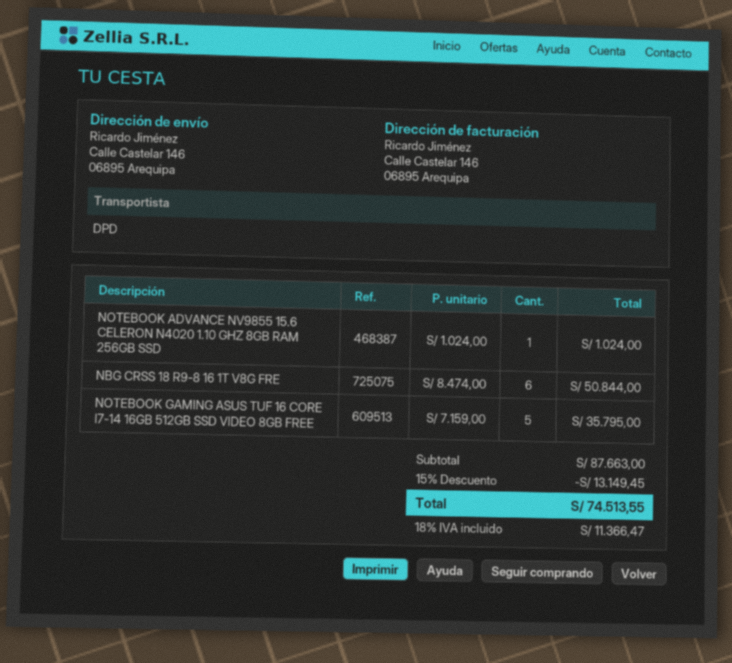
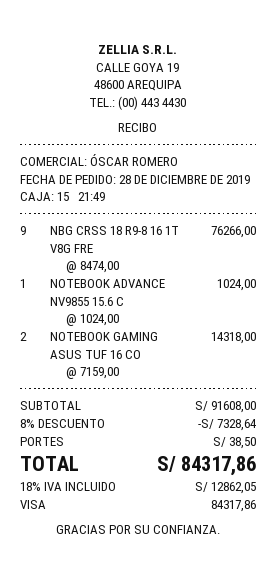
NBG CRSS 18 R9-8 16 1T V8G FRE: 6 x 8474.00 = 50844.00 -> 9 x 8474.00 = 76266.00
NOTEBOOK GAMING ASUS TUF 16 CORE I7-14 16GB 512GB SSD VIDEO 8GB FREE: 5 x 7159.00 = 35795.00 -> 2 x 7159.00 = 14318.00
subtotal: 87663.00 -> 91608.00
discount: 15% = 13149.45 -> 8% = 7328.64
shipping: none -> 38.50
tax: 18% = 11366.47 -> 18% = 12862.05
total: 74513.55 -> 84317.86

